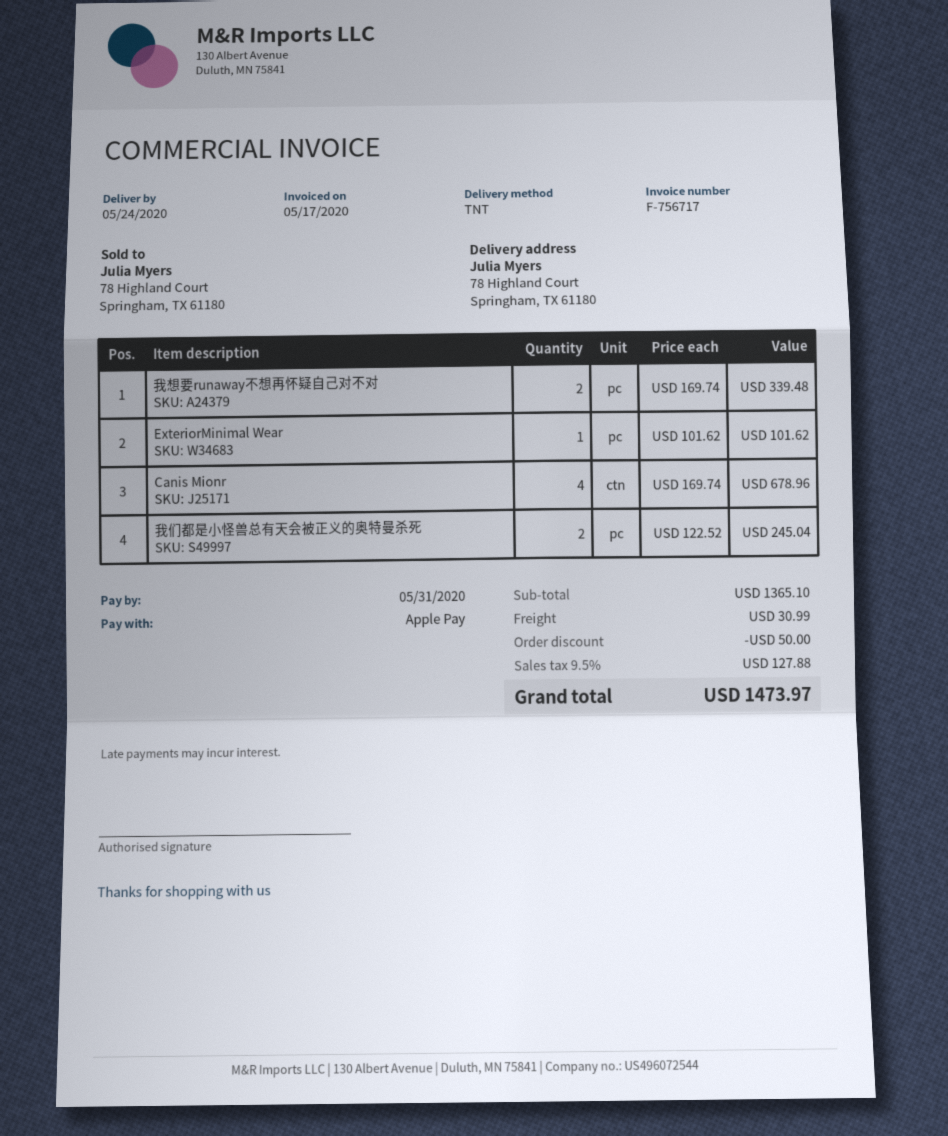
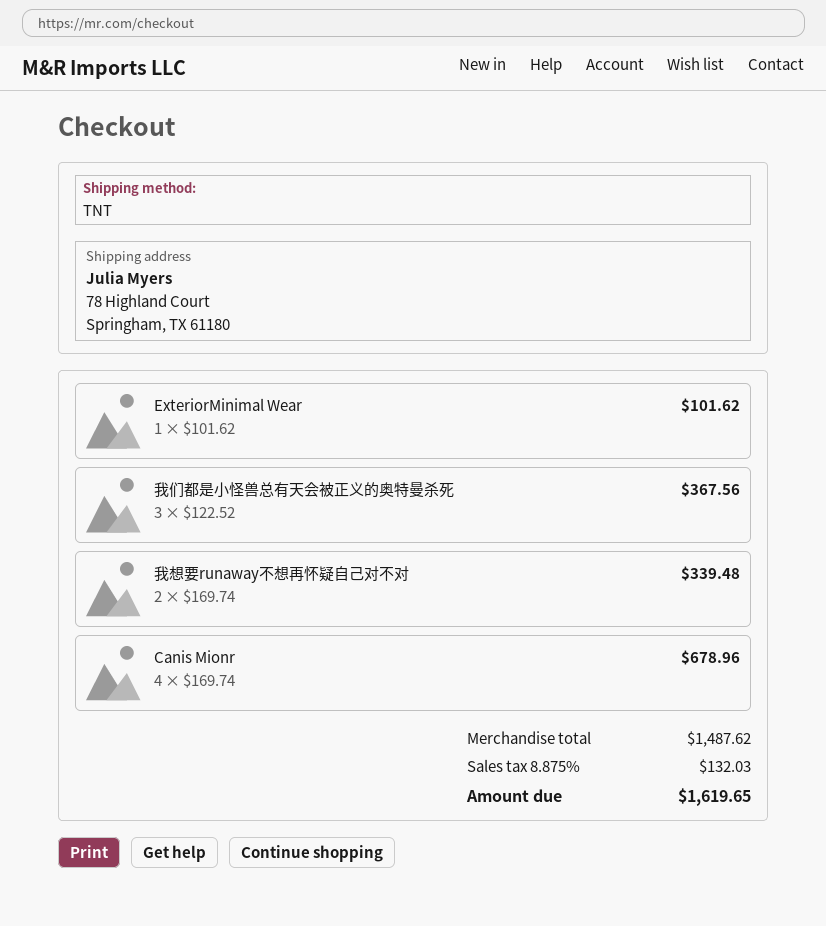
我们都是小怪兽总有天会被正义的奥特曼杀死: 2 x 122.52 = 245.04 -> 3 x 122.52 = 367.56
subtotal: 1365.10 -> 1487.62
discount: 50.00 -> none
shipping: 30.99 -> none
tax: 9.5% = 127.88 -> 8.875% = 132.03
total: 1473.97 -> 1619.65

